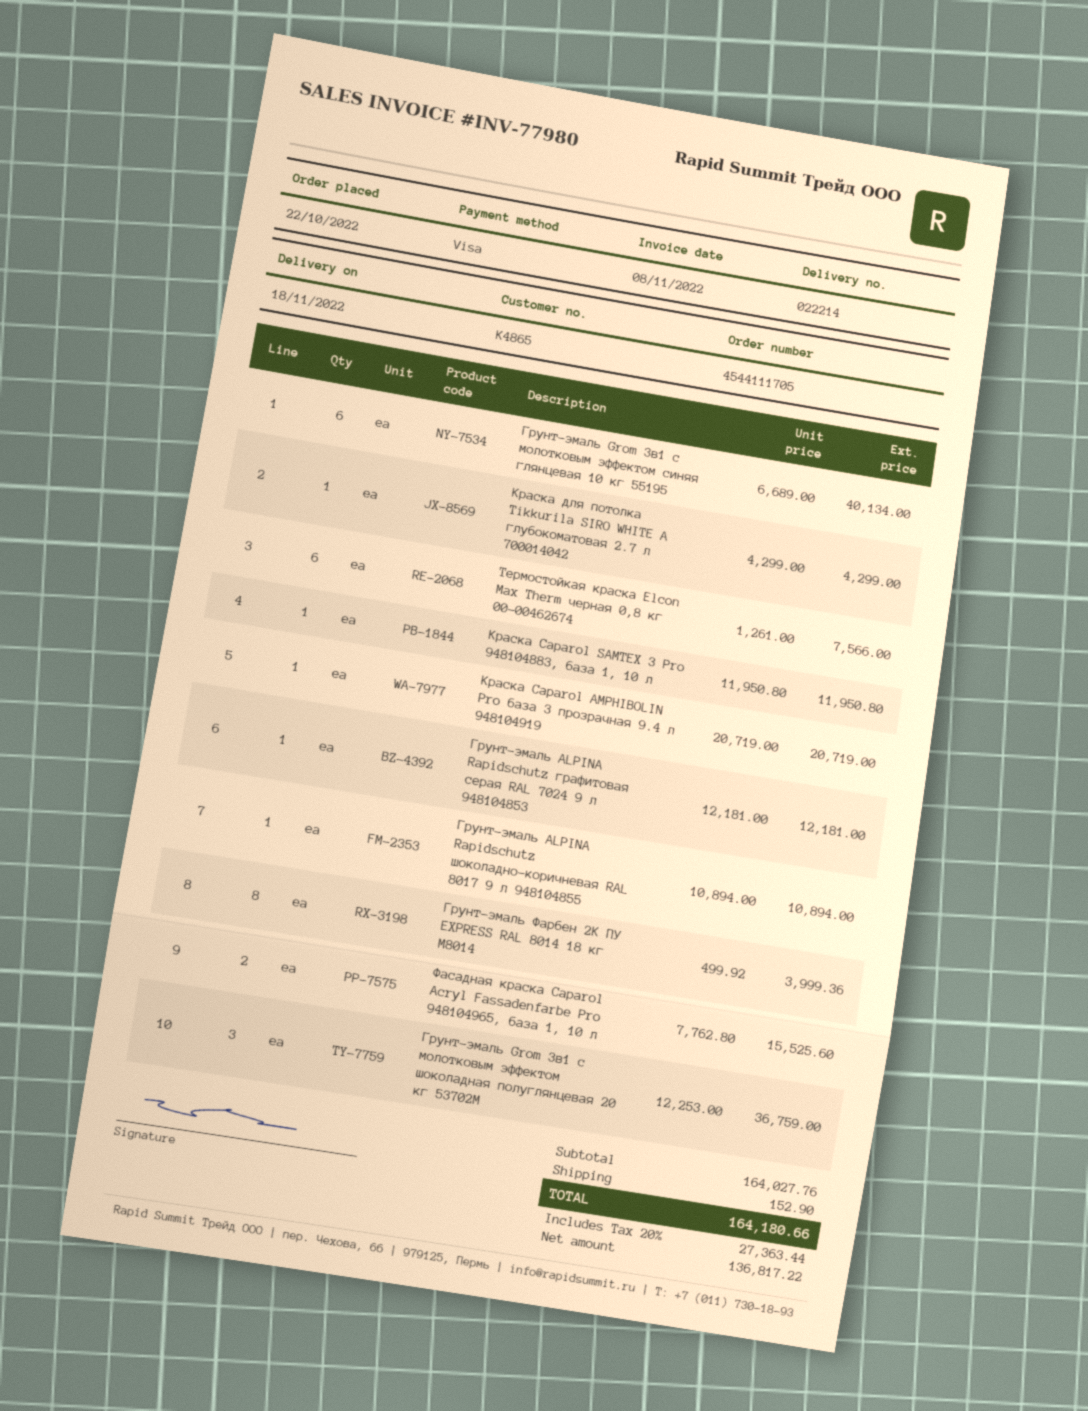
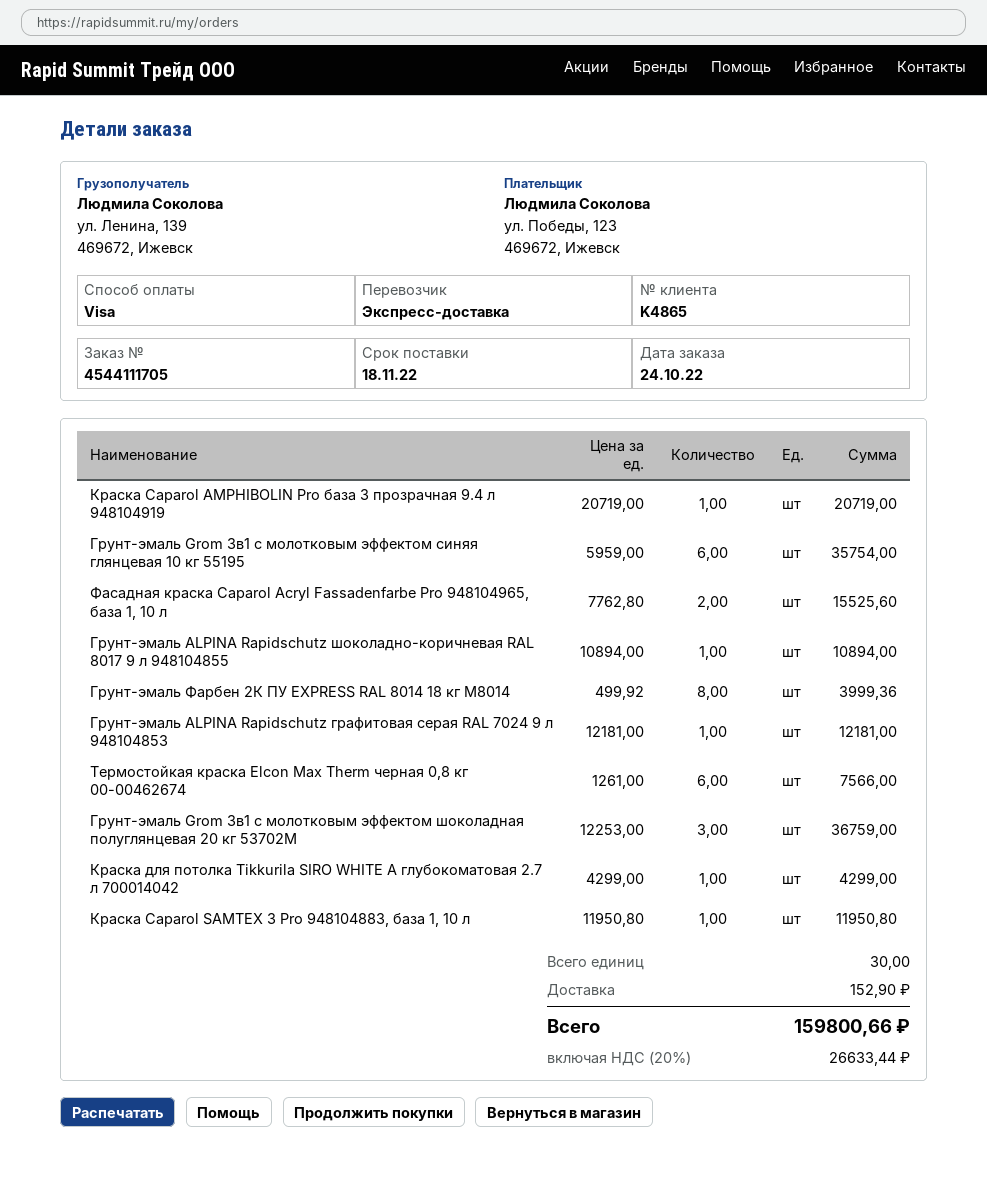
order date: 2022-10-22 -> 2022-10-24
Грунт-эмаль Grom 3в1 с молотковым эффектом синяя глянцевая 10 кг 55195: 6 x 6689.00 = 40134.00 -> 6 x 5959.00 = 35754.00
tax: 20% = 27363.44 -> 20% = 26633.44
total: 164180.66 -> 159800.66

